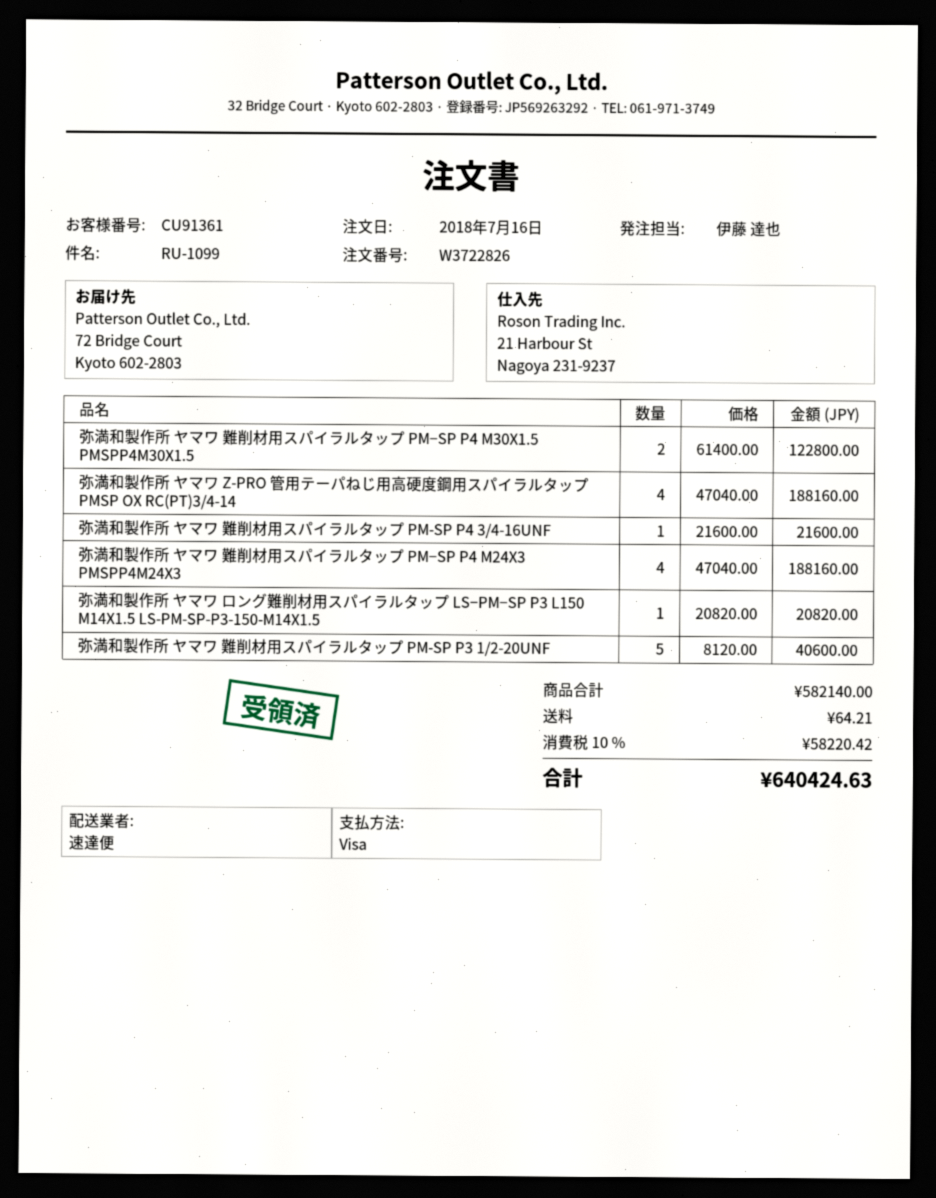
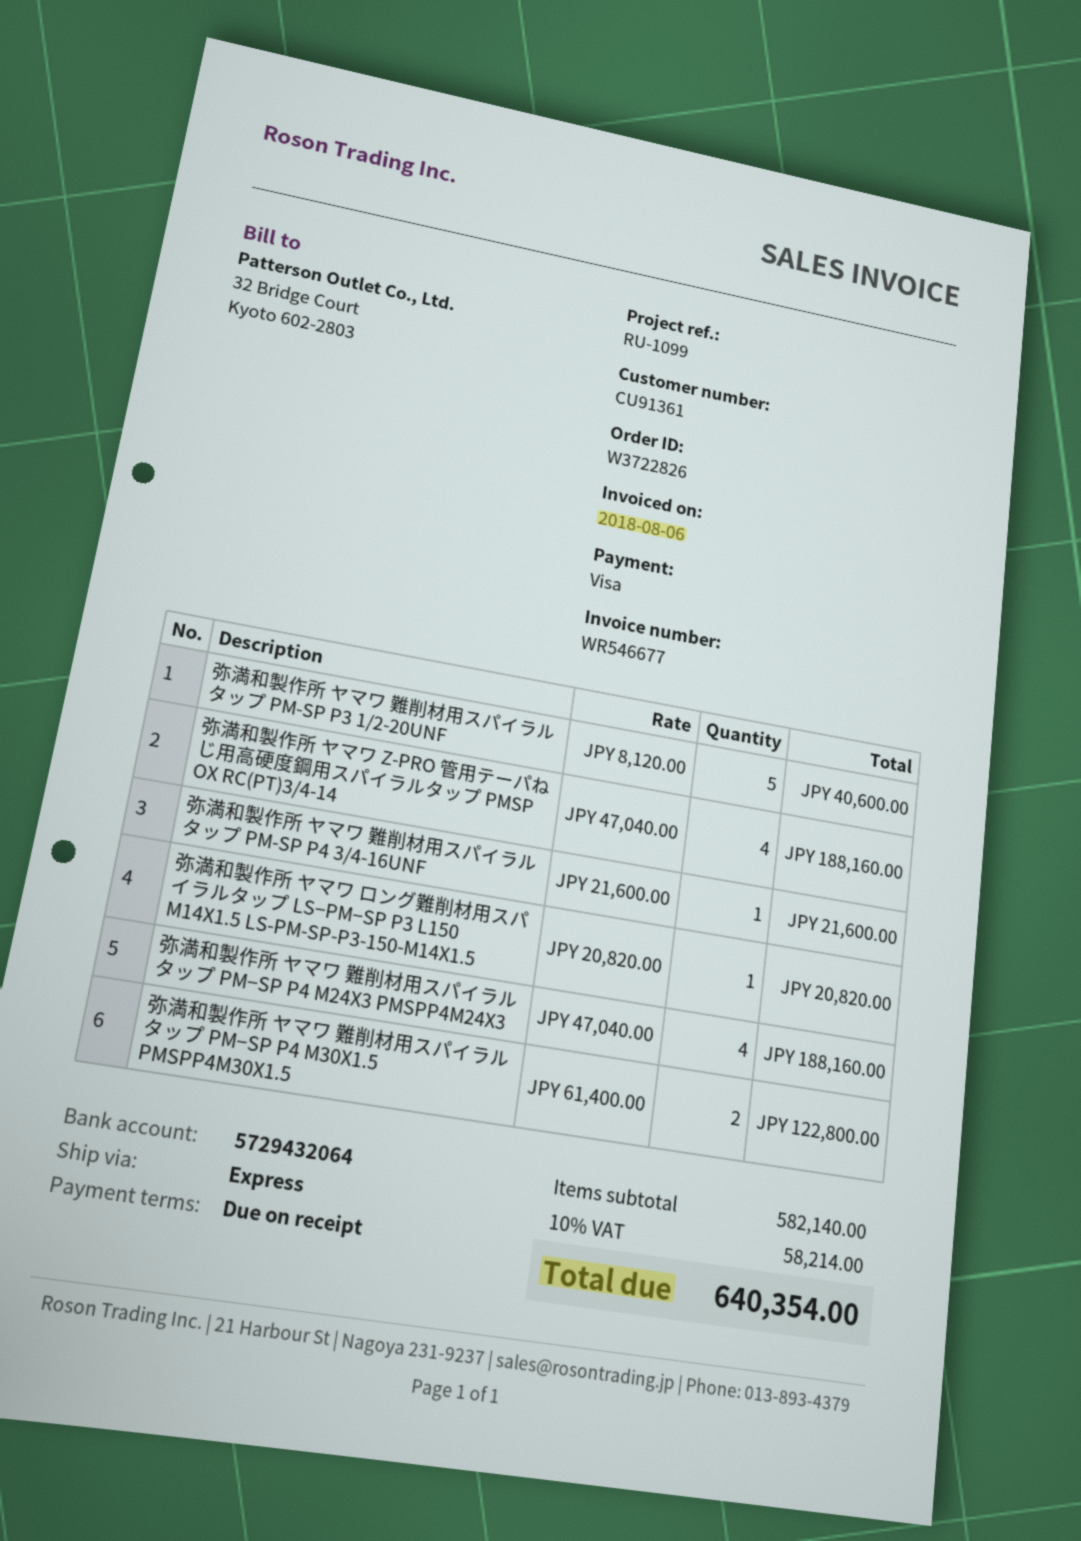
shipping: 64.21 -> none
tax: 10% = 58220.42 -> 10% = 58214.00
total: 640424.63 -> 640354.00

